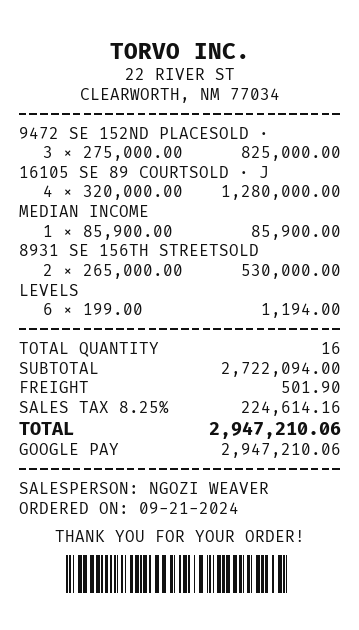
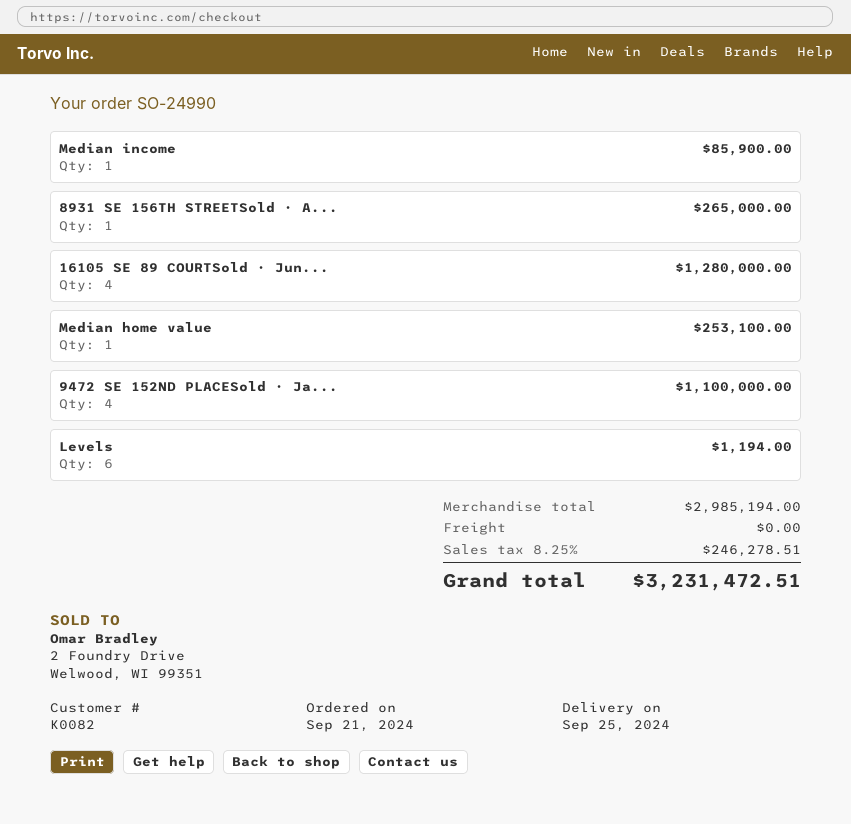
9472 SE 152ND PLACESOLD ·: 3 for 825000.00 -> 4 for 1100000.00
8931 SE 156TH STREETSOLD: 2 for 530000.00 -> 1 for 265000.00
Median home value: none -> 1 for 253100.00
subtotal: 2722094.00 -> 2985194.00
shipping: 501.90 -> 0.00
tax: 8.25% = 224614.16 -> 8.25% = 246278.51
total: 2947210.06 -> 3231472.51

